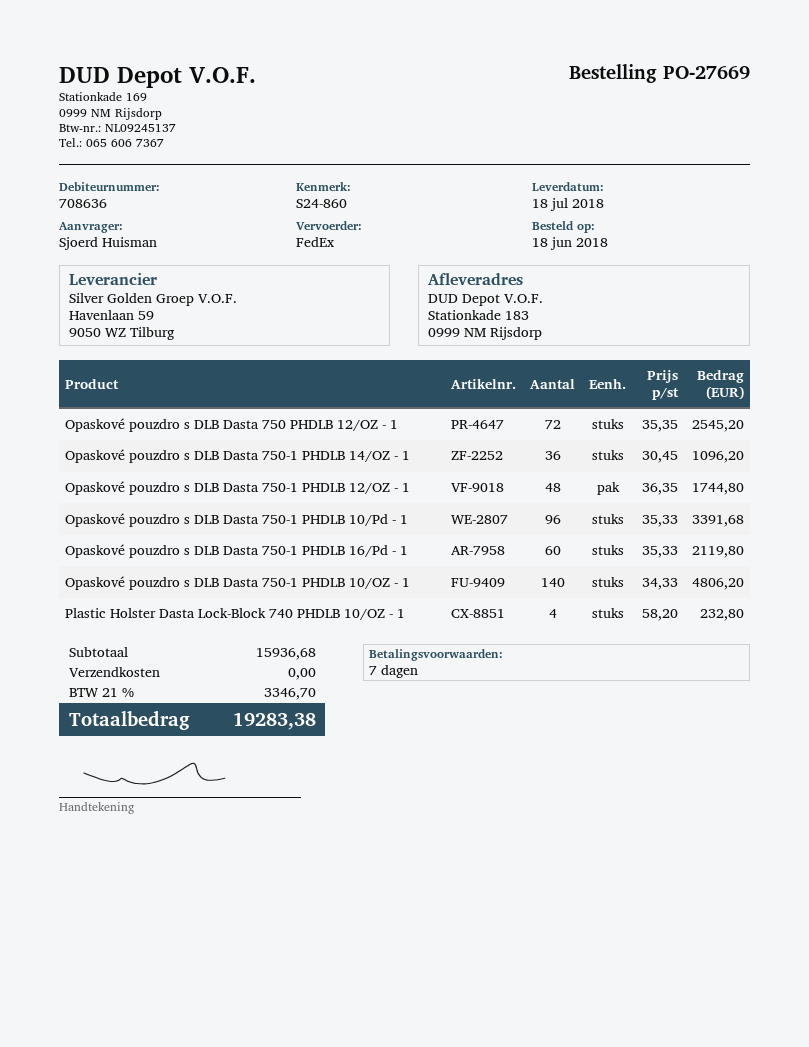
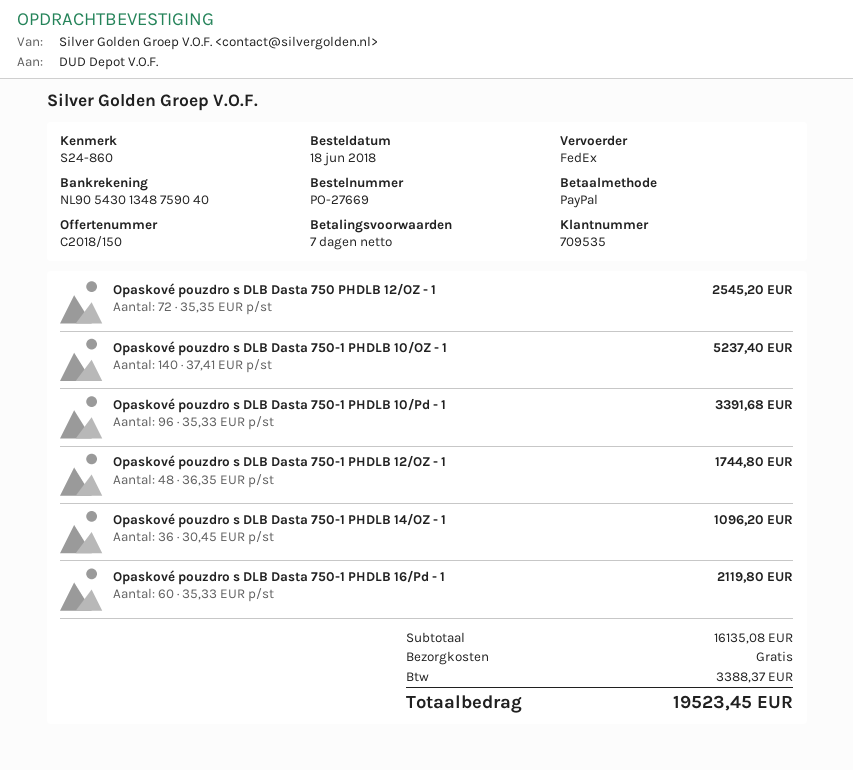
customer number: 708636 -> 709535
Opaskové pouzdro s DLB Dasta 750-1 PHDLB 10/OZ - 1: 140 x 34.33 = 4806.20 -> 140 x 37.41 = 5237.40
Plastic Holster Dasta Lock-Block 740 PHDLB 10/OZ - 1: 4 x 58.20 = 232.80 -> none
subtotal: 15936.68 -> 16135.08
tax: 3346.70 -> 3388.37
total: 19283.38 -> 19523.45

